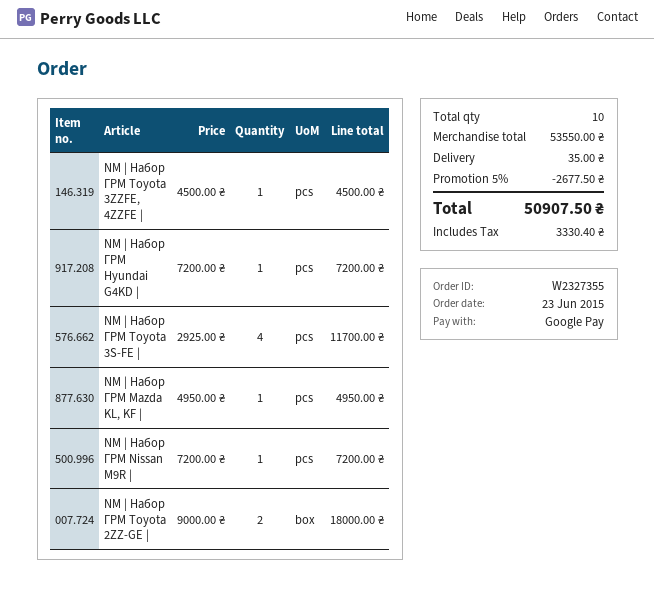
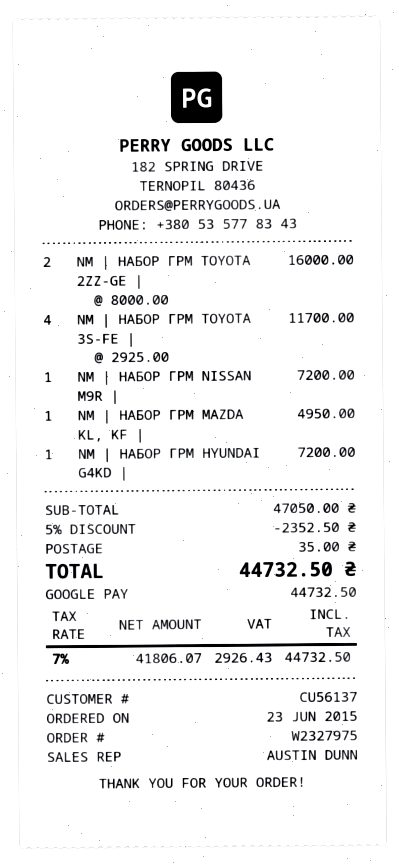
order number: W2327355 -> W2327975
NM | Набор ГРМ Toyota 3ZZFE, 4ZZFE |: 1 x 4500.00 = 4500.00 -> none
NM | Набор ГРМ Toyota 2ZZ-GE |: 2 x 9000.00 = 18000.00 -> 2 x 8000.00 = 16000.00
subtotal: 53550.00 -> 47050.00
discount: 5% = 2677.50 -> 5% = 2352.50
tax: 3330.40 -> 2926.43
total: 50907.50 -> 44732.50

